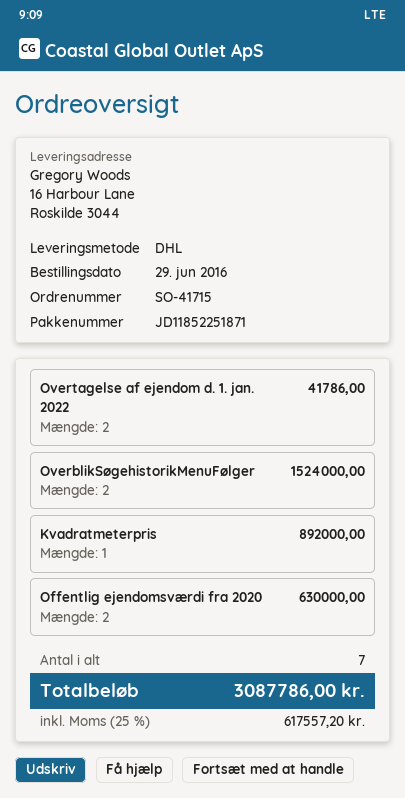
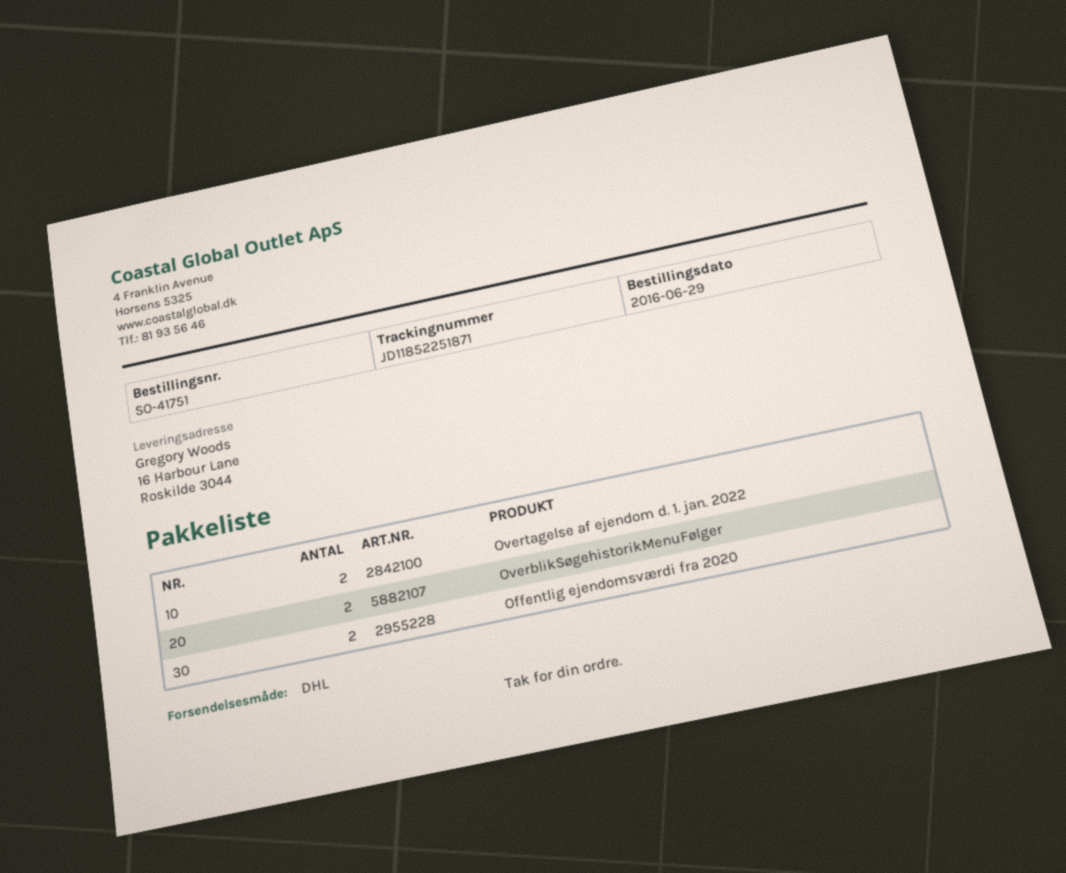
order number: SO-41715 -> SO-41751
Kvadratmeterpris: 1 -> none

